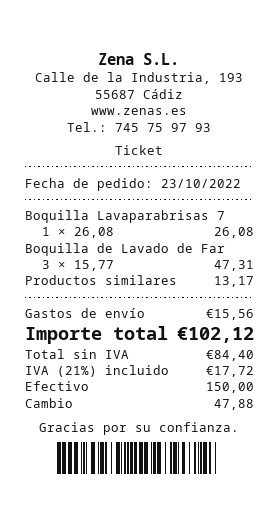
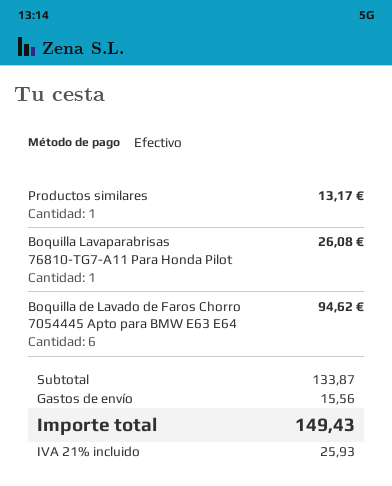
Boquilla de Lavado de Far: 3 for 47.31 -> 6 for 94.62
tax: 21% = 17.72 -> 21% = 25.93
total: 102.12 -> 149.43

